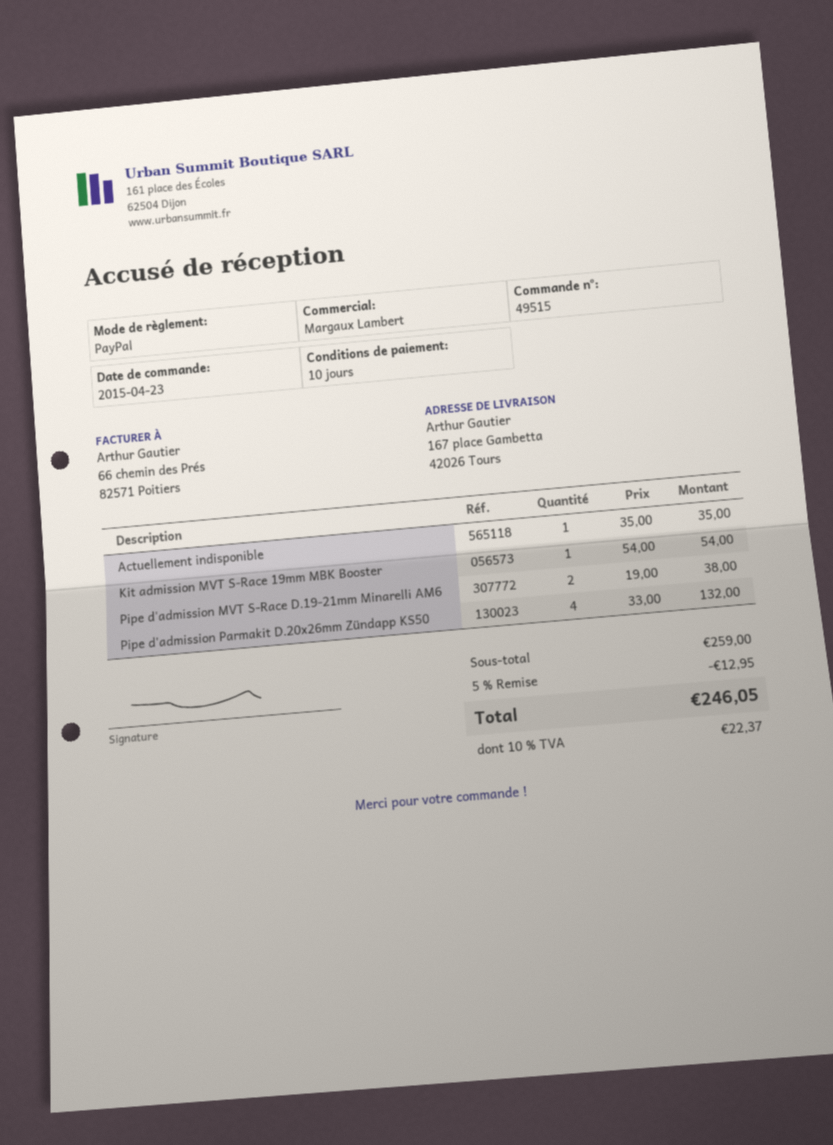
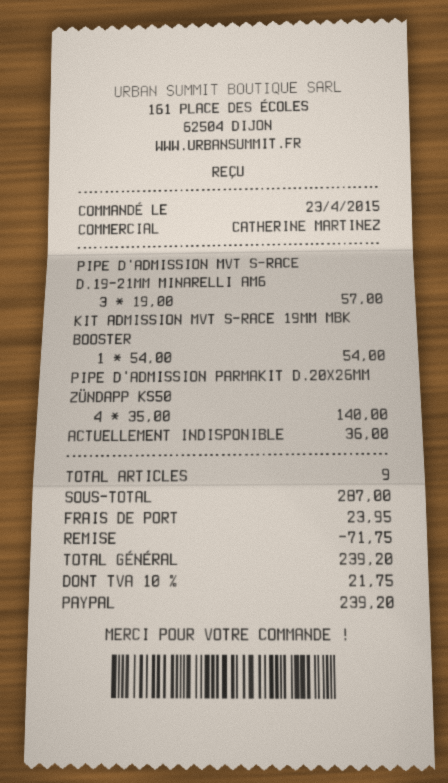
sales rep: Margaux Lambert -> CATHERINE MARTINEZ
Actuellement indisponible: 1 x 35.00 = 35.00 -> 1 x 36.00 = 36.00
Pipe d'admission MVT S-Race D.19-21mm Minarelli AM6: 2 x 19.00 = 38.00 -> 3 x 19.00 = 57.00
Pipe d'admission Parmakit D.20x26mm Zündapp KS50: 4 x 33.00 = 132.00 -> 4 x 35.00 = 140.00
subtotal: 259.00 -> 287.00
discount: 12.95 -> 71.75
shipping: none -> 23.95
tax: 10% = 22.37 -> 10% = 21.75
total: 246.05 -> 239.20

